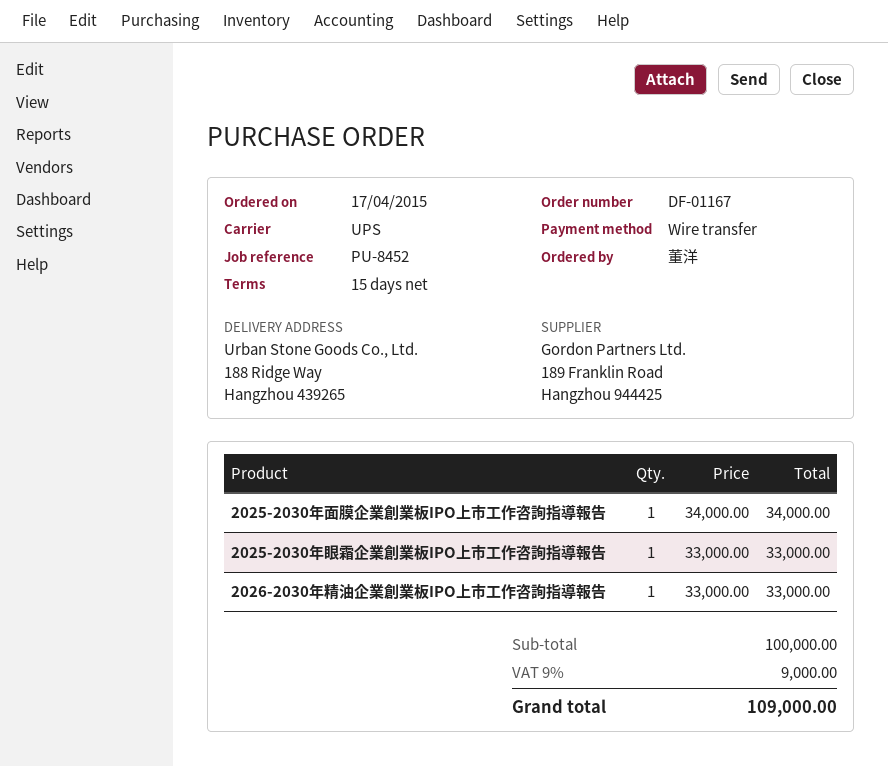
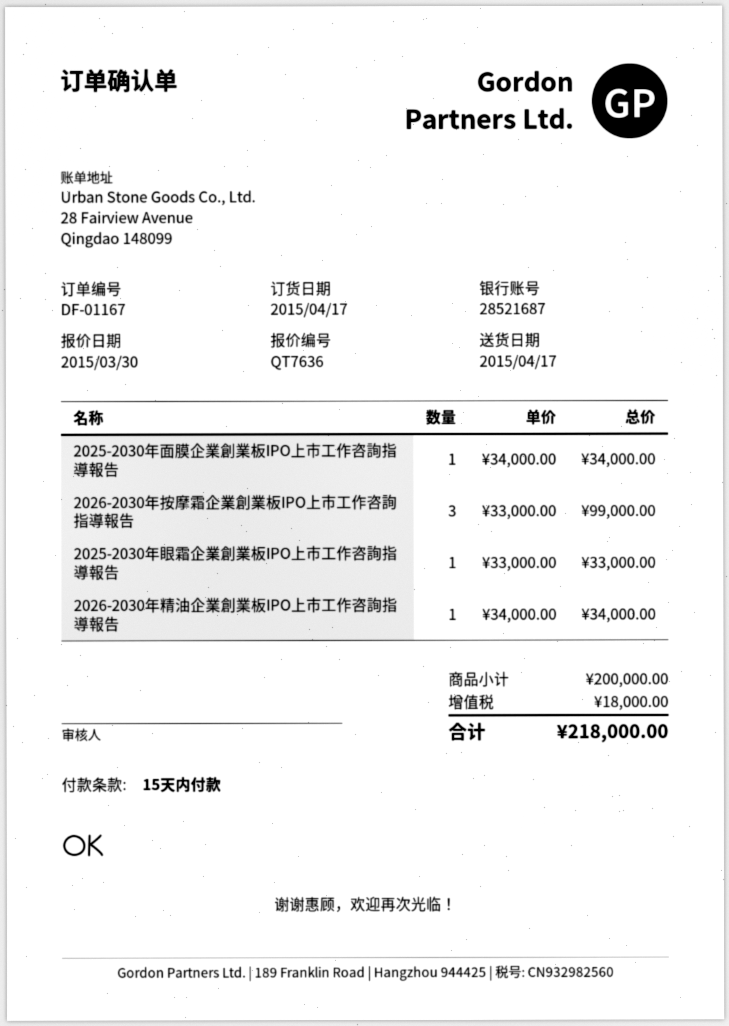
2026-2030年精油企業創業板IPO上市工作咨詢指導報告: 1 x 33000.00 = 33000.00 -> 1 x 34000.00 = 34000.00
2026-2030年按摩霜企業創業板IPO上市工作咨詢指導報告: none -> 3 x 33000.00 = 99000.00
subtotal: 100000.00 -> 200000.00
tax: 9000.00 -> 18000.00
total: 109000.00 -> 218000.00

